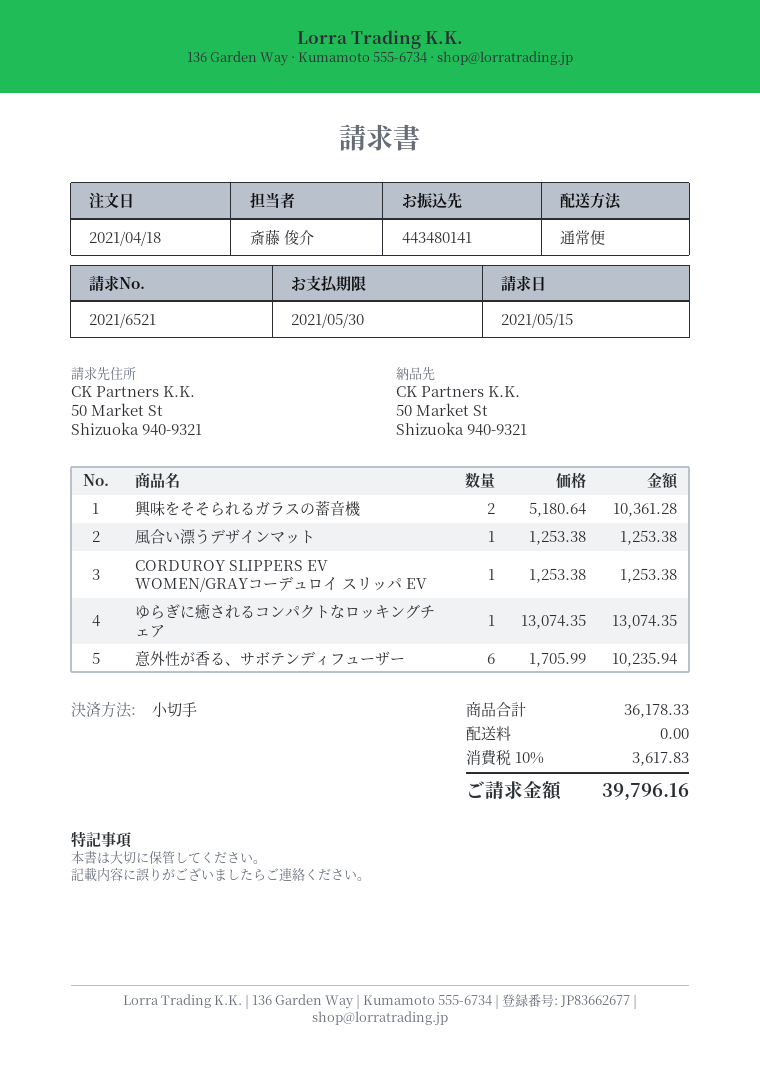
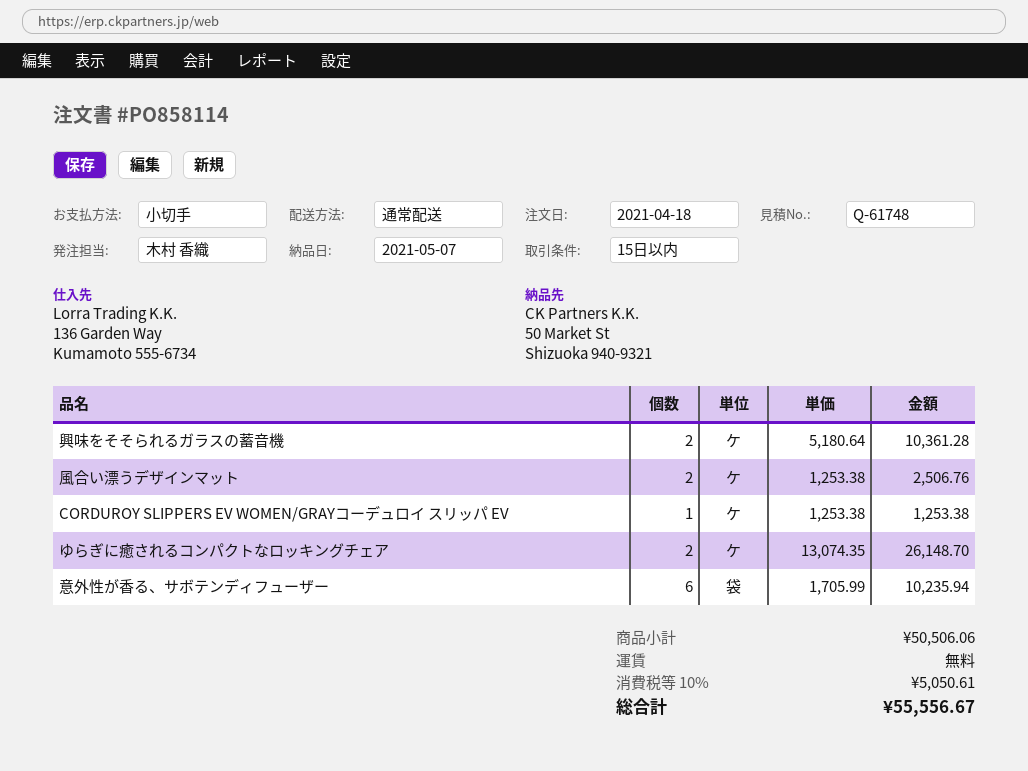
風合い漂うデザインマット: 1 x 1253.38 = 1253.38 -> 2 x 1253.38 = 2506.76
ゆらぎに癒されるコンパクトなロッキングチェア: 1 x 13074.35 = 13074.35 -> 2 x 13074.35 = 26148.70
subtotal: 36178.33 -> 50506.06
tax: 10% = 3617.83 -> 10% = 5050.61
total: 39796.16 -> 55556.67

